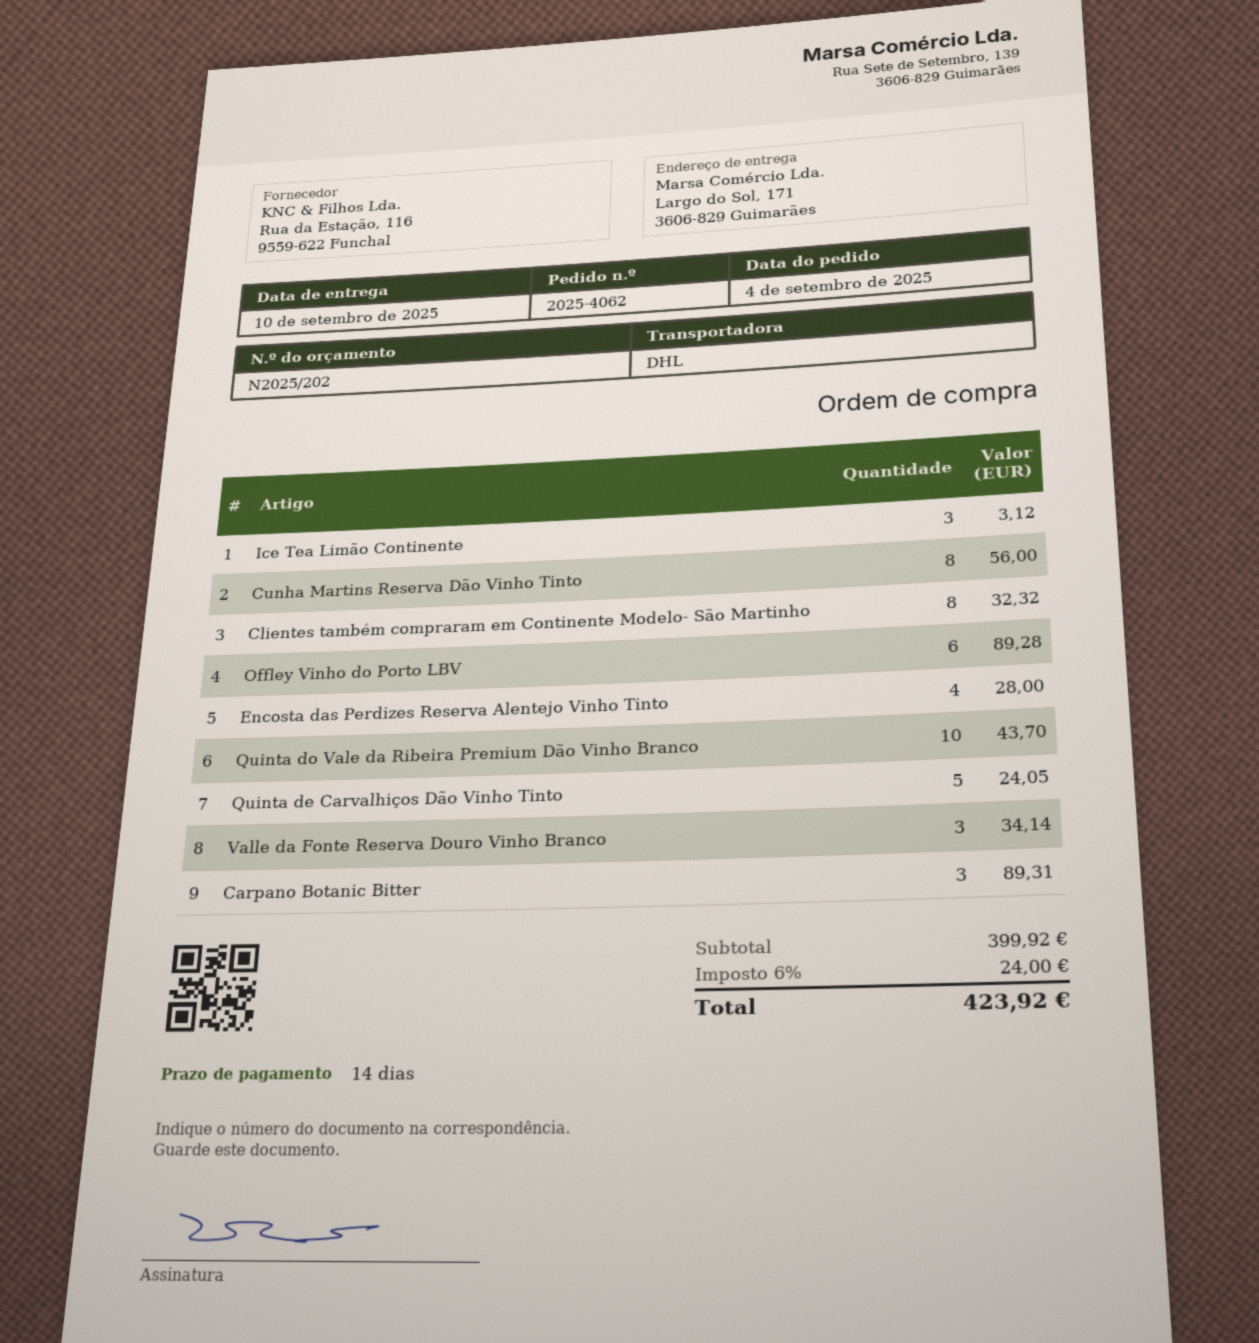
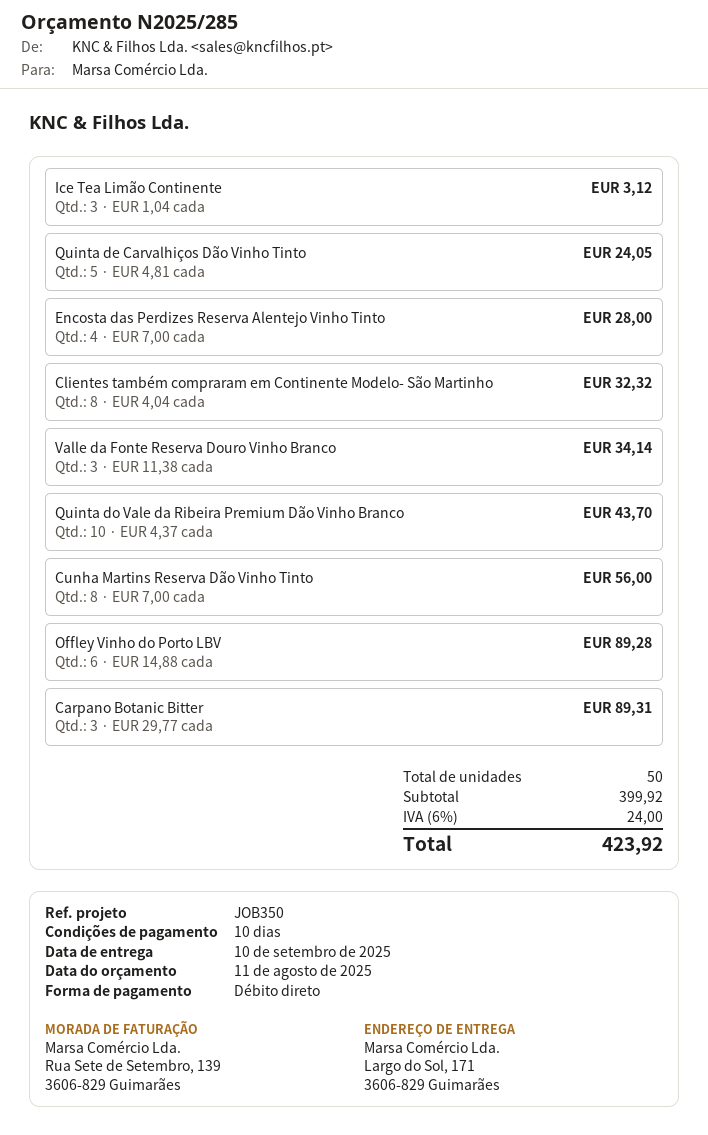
quote number: N2025/202 -> N2025/285
payment terms: 14 days -> 10 days

